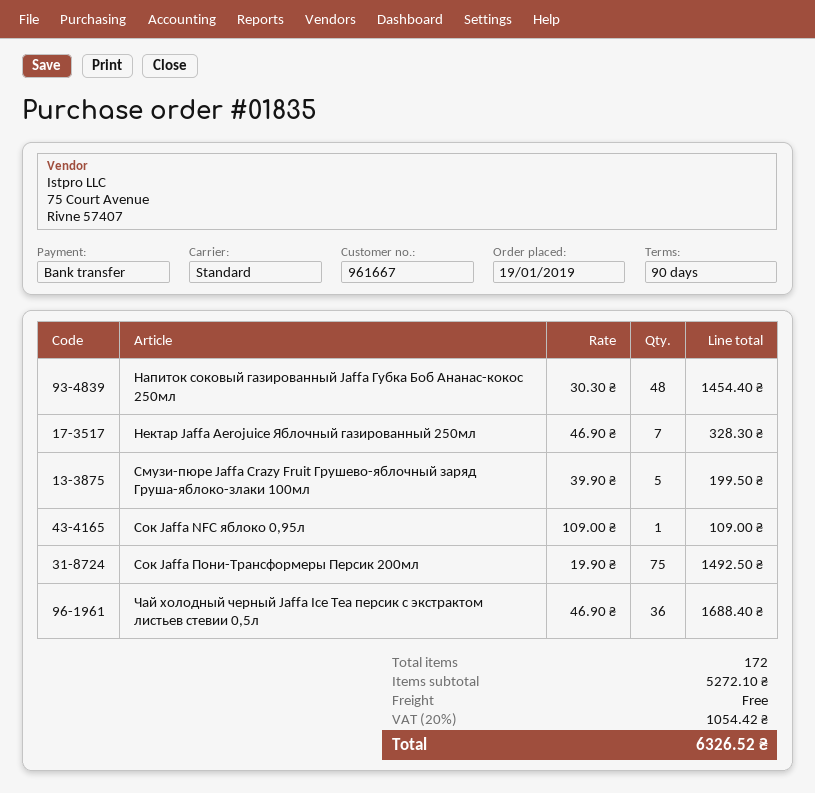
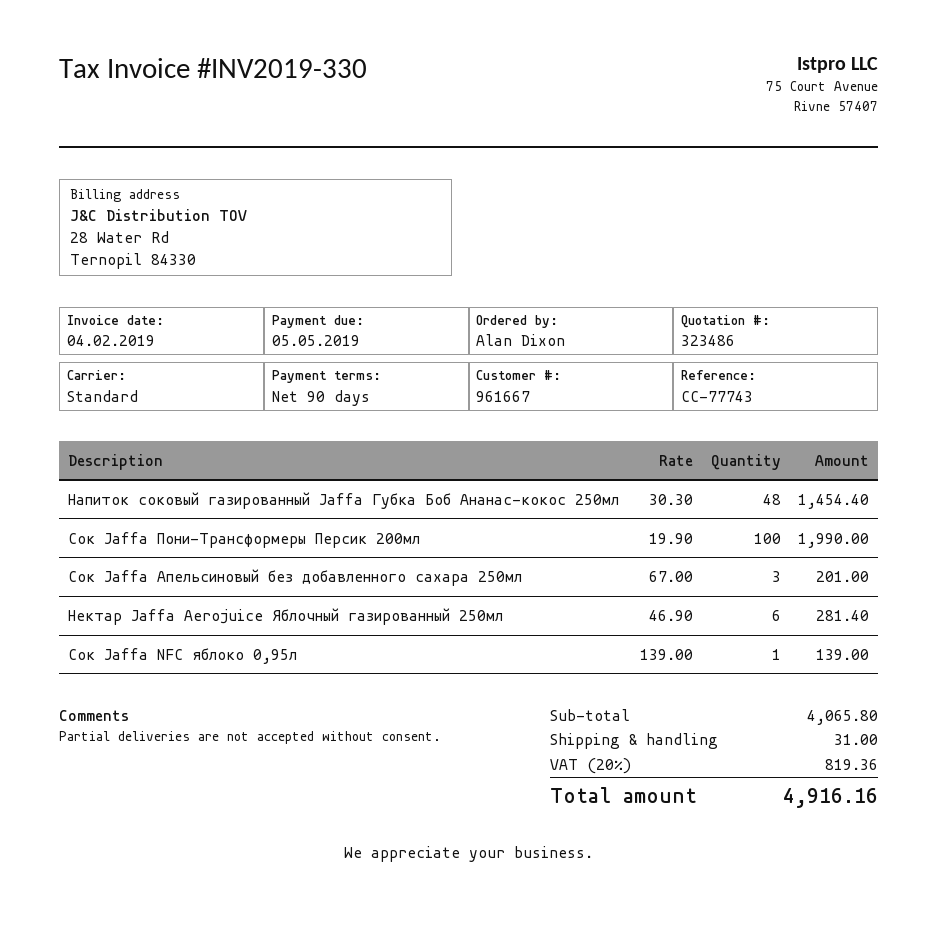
Нектар Jaffa Aerojuice Яблочный газированный 250мл: 7 x 46.90 = 328.30 -> 6 x 46.90 = 281.40
Смузи-пюре Jaffa Crazy Fruit Грушево-яблочный заряд Груша-яблоко-злаки 100мл: 5 x 39.90 = 199.50 -> none
Сок Jaffa NFC яблоко 0,95л: 1 x 109.00 = 109.00 -> 1 x 139.00 = 139.00
Сок Jaffa Пони-Трансформеры Персик 200мл: 75 x 19.90 = 1492.50 -> 100 x 19.90 = 1990.00
Чай холодный черный Jaffa Ice Tea персик с экстрактом листьев стевии 0,5л: 36 x 46.90 = 1688.40 -> none
Сок Jaffa Апельсиновый без добавленного сахара 250мл: none -> 3 x 67.00 = 201.00
subtotal: 5272.10 -> 4065.80
shipping: 0.00 -> 31.00
tax: 20% = 1054.42 -> 20% = 819.36
total: 6326.52 -> 4916.16

